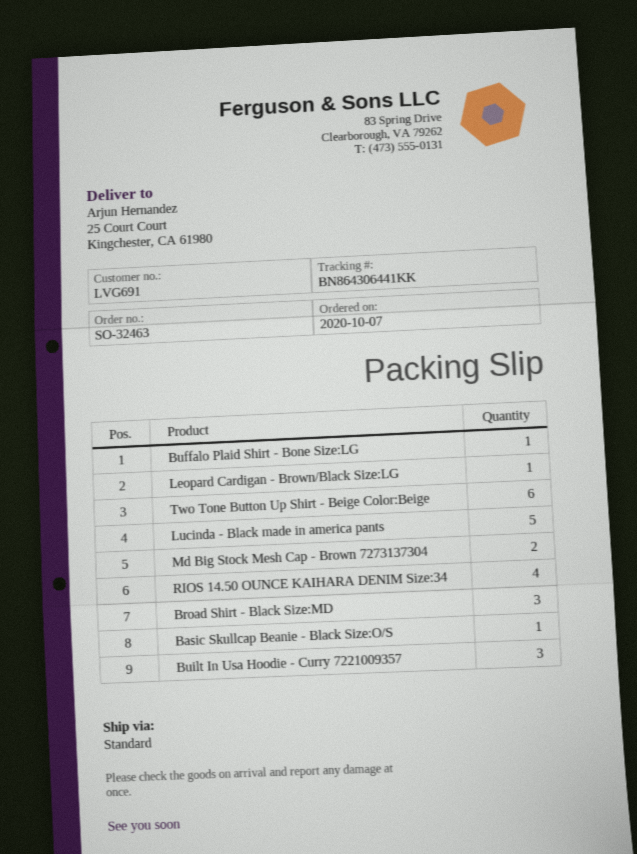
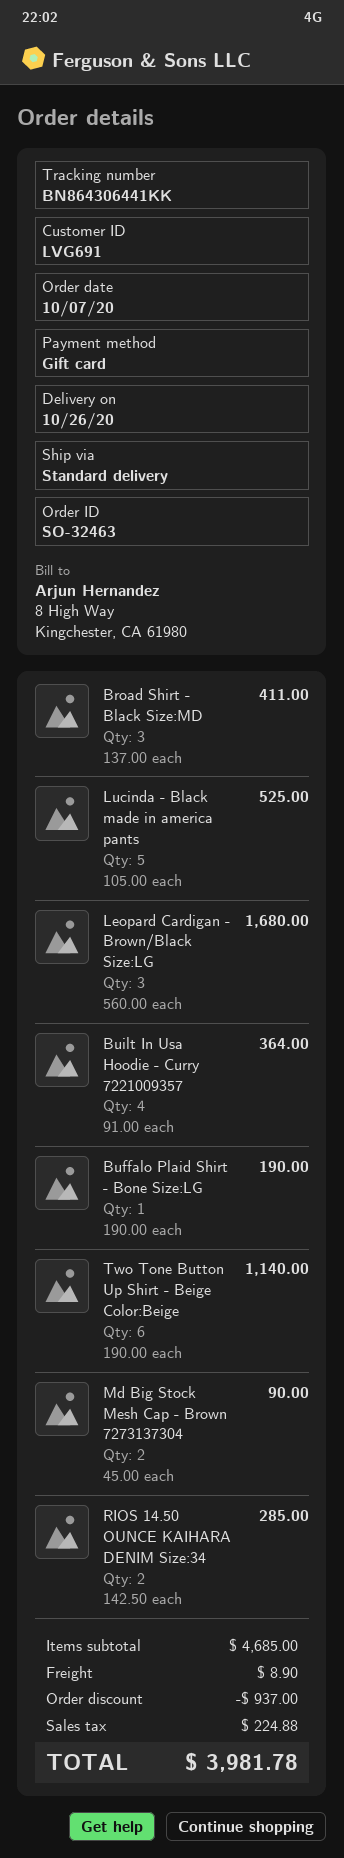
Leopard Cardigan - Brown/Black Size:LG: 1 -> 3
RIOS 14.50 OUNCE KAIHARA DENIM Size:34: 4 -> 2
Basic Skullcap Beanie - Black Size:O/S: 1 -> none
Built In Usa Hoodie - Curry 7221009357: 3 -> 4

